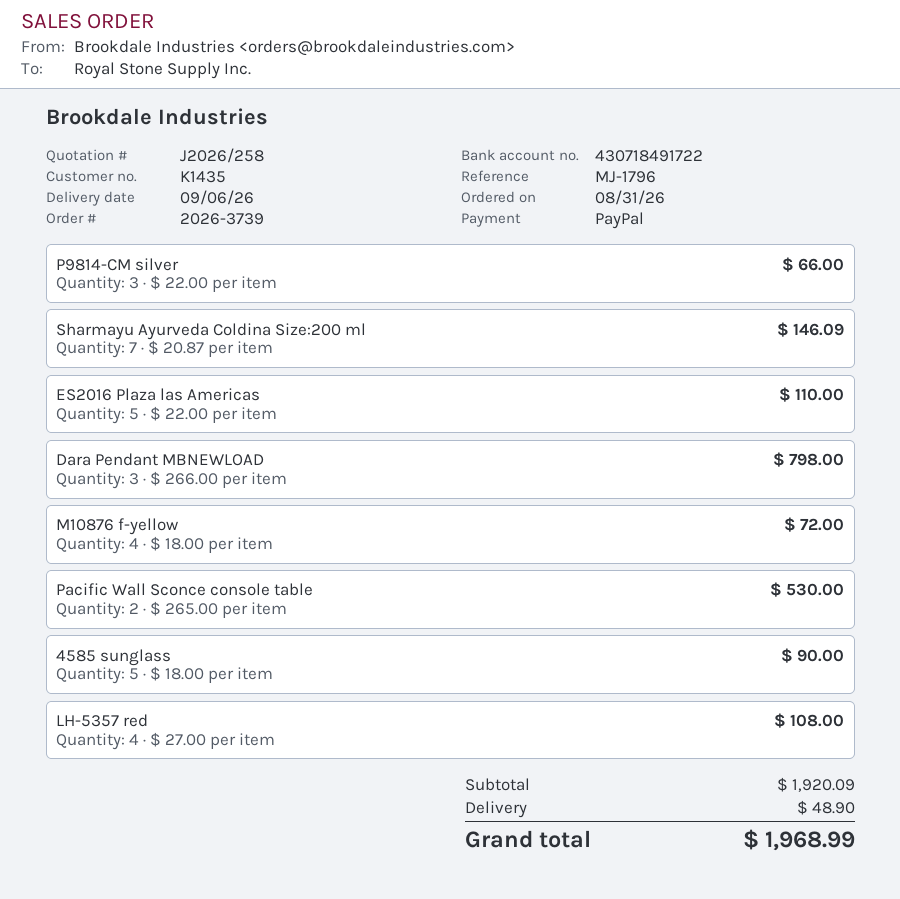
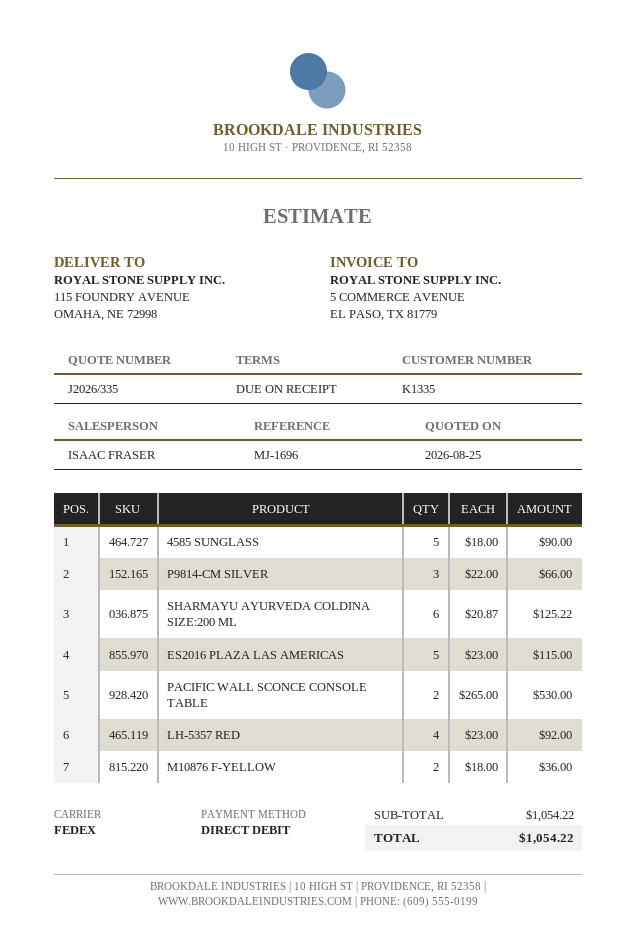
quote number: J2026/258 -> J2026/335
customer number: K1435 -> K1335
reference: MJ-1796 -> MJ-1696
payment method: PayPal -> direct debit
Sharmayu Ayurveda Coldina Size:200 ml: 7 x 20.87 = 146.09 -> 6 x 20.87 = 125.22
ES2016 Plaza las Americas: 5 x 22.00 = 110.00 -> 5 x 23.00 = 115.00
Dara Pendant MBNEWLOAD: 3 x 266.00 = 798.00 -> none
M10876 f-yellow: 4 x 18.00 = 72.00 -> 2 x 18.00 = 36.00
LH-5357 red: 4 x 27.00 = 108.00 -> 4 x 23.00 = 92.00
subtotal: 1920.09 -> 1054.22
shipping: 48.90 -> none
total: 1968.99 -> 1054.22

